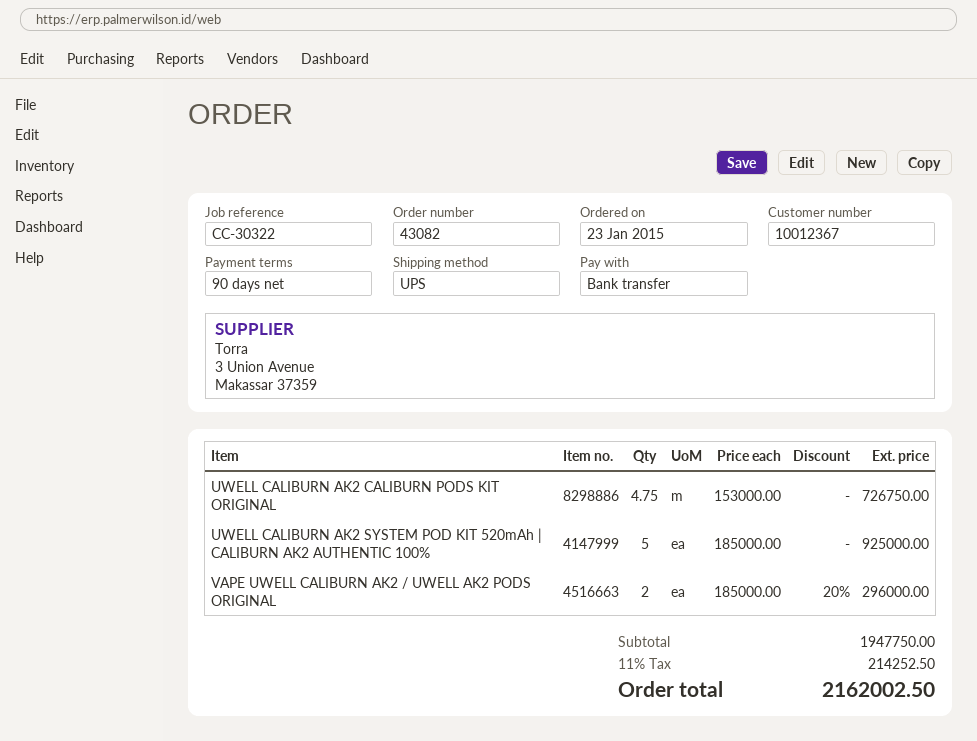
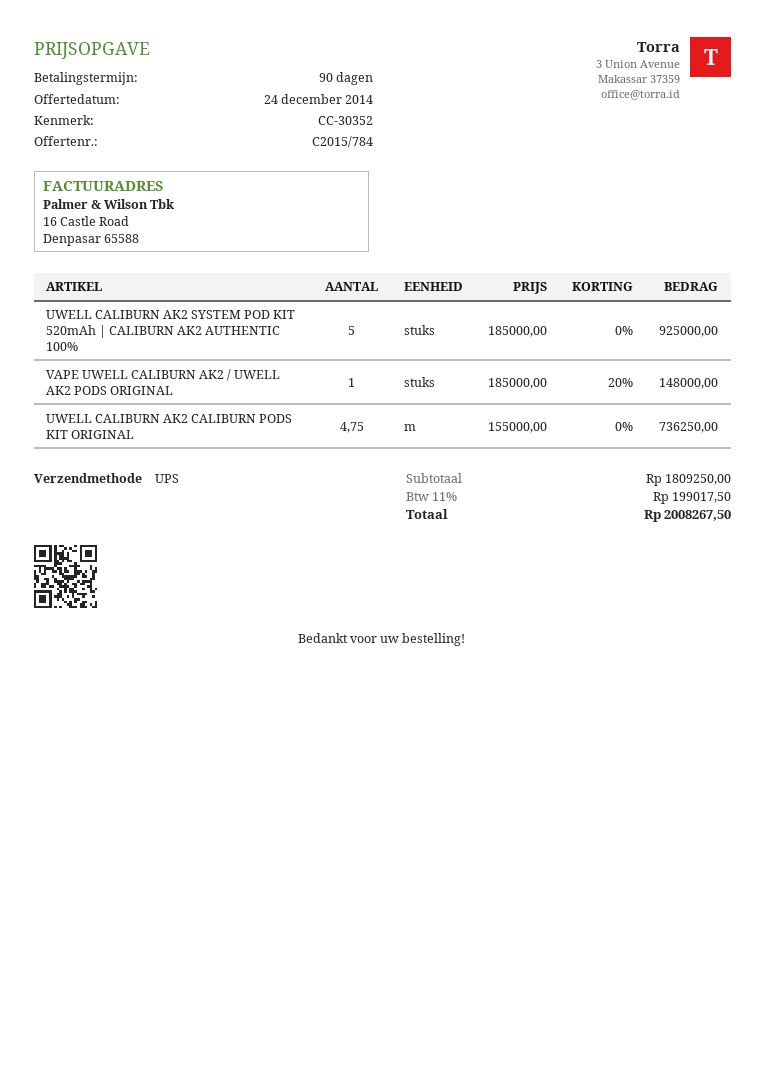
reference: CC-30322 -> CC-30352
UWELL CALIBURN AK2 CALIBURN PODS KIT ORIGINAL: 4.75 x 153000.00 = 726750.00 -> 4.75 x 155000.00 = 736250.00
VAPE UWELL CALIBURN AK2 / UWELL AK2 PODS ORIGINAL: 2 x 185000.00 - 20% = 296000.00 -> 1 x 185000.00 - 20% = 148000.00
subtotal: 1947750.00 -> 1809250.00
tax: 11% = 214252.50 -> 11% = 199017.50
total: 2162002.50 -> 2008267.50

